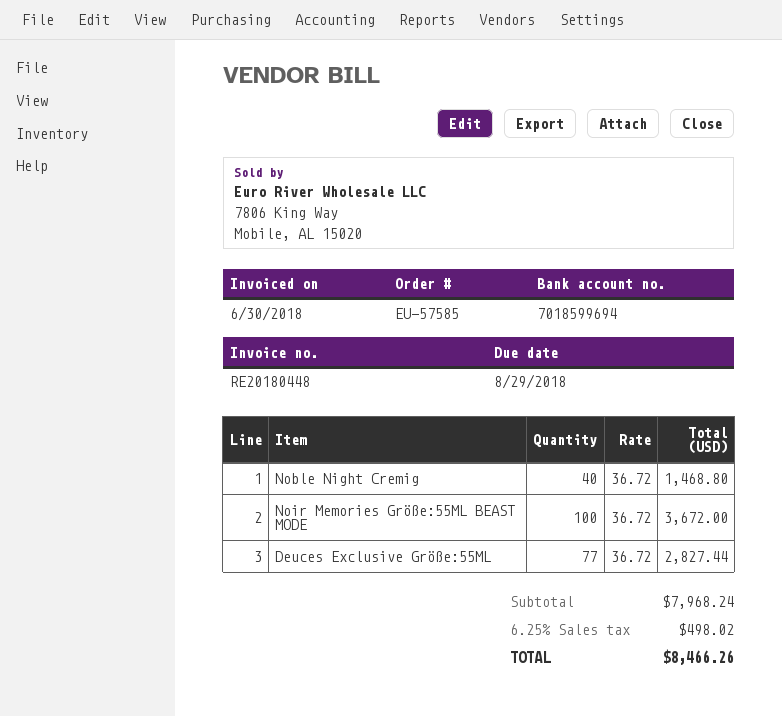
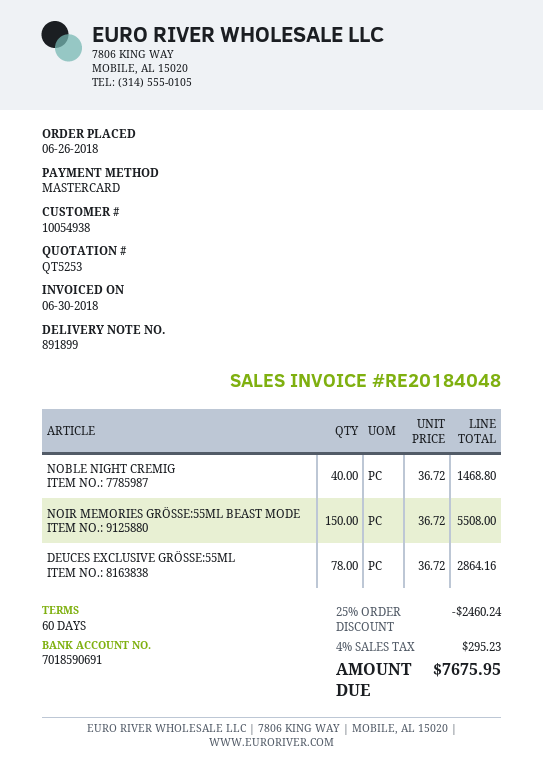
invoice number: RE20180448 -> RE20184048
bank account: 7018599694 -> 7018590691
Noir Memories Größe:55ML BEAST MODE: 100 x 36.72 = 3672.00 -> 150 x 36.72 = 5508.00
Deuces Exclusive Größe:55ML: 77 x 36.72 = 2827.44 -> 78 x 36.72 = 2864.16
discount: none -> 25% = 2460.24
tax: 6.25% = 498.02 -> 4% = 295.23
total: 8466.26 -> 7675.95

